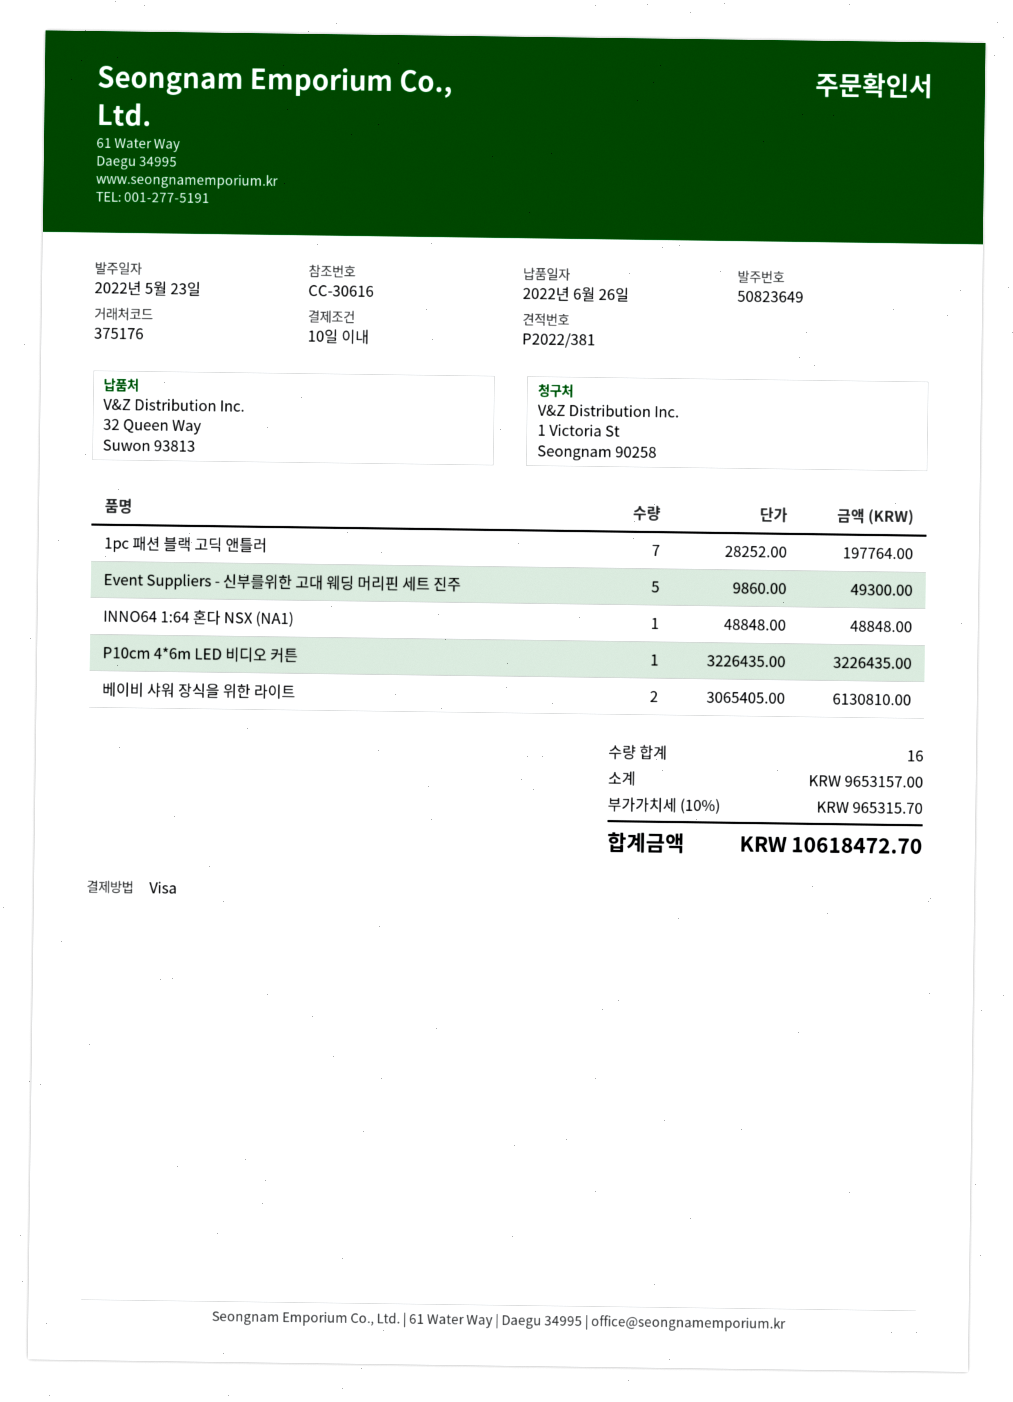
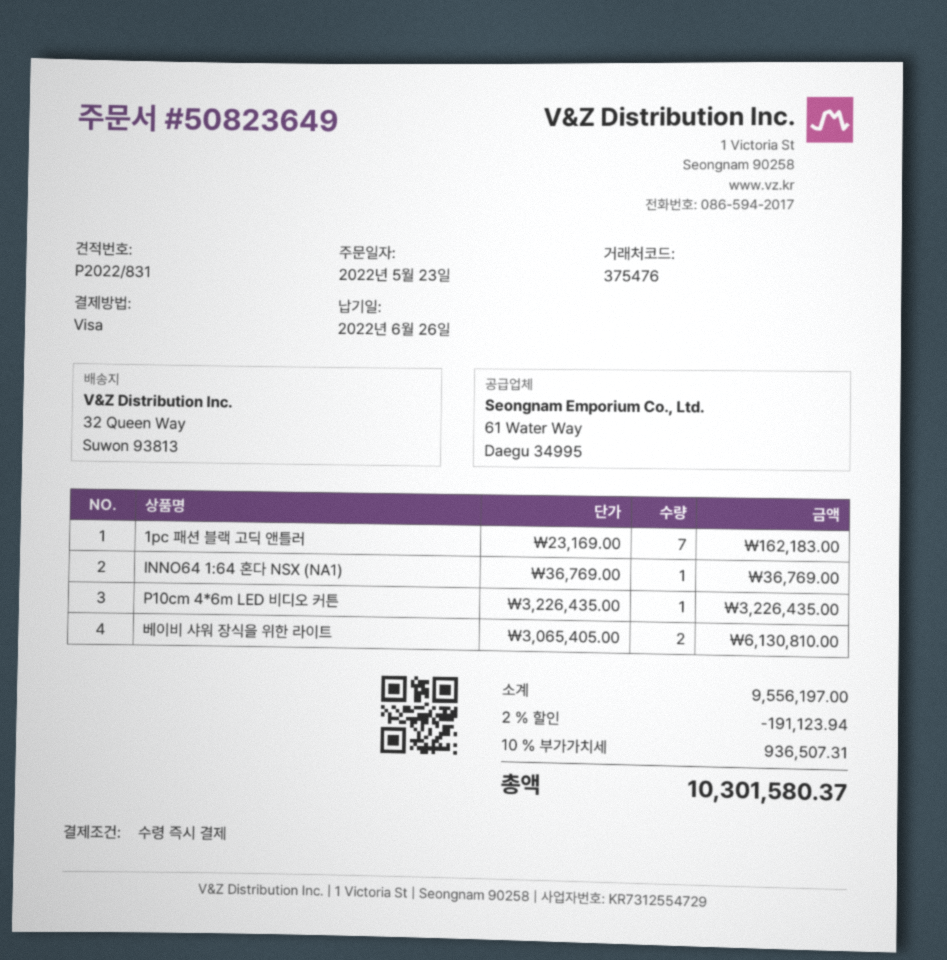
quote number: P2022/381 -> P2022/831
payment terms: 10 days -> on receipt
customer number: 375176 -> 375476
1pc 패션 블랙 고딕 앤틀러: 7 x 28252.00 = 197764.00 -> 7 x 23169.00 = 162183.00
Event Suppliers - 신부를위한 고대 웨딩 머리핀 세트 진주: 5 x 9860.00 = 49300.00 -> none
INNO64 1:64 혼다 NSX (NA1): 1 x 48848.00 = 48848.00 -> 1 x 36769.00 = 36769.00
subtotal: 9653157.00 -> 9556197.00
discount: none -> 2% = 191123.94
tax: 10% = 965315.70 -> 10% = 936507.31
total: 10618472.70 -> 10301580.37

